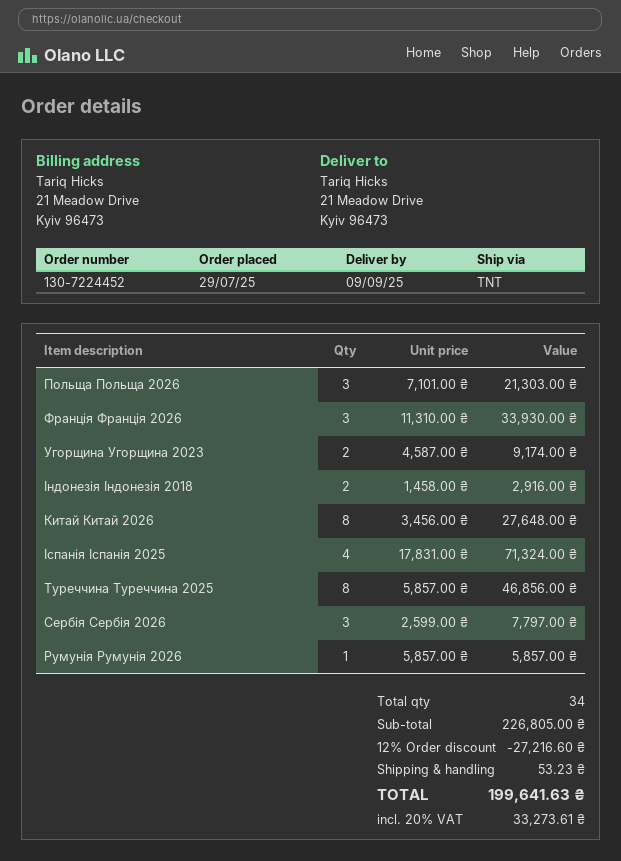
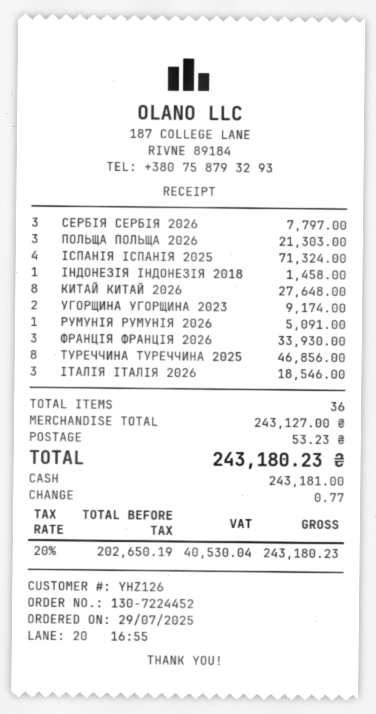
Індонезія Індонезія 2018: 2 for 2916.00 -> 1 for 1458.00
Румунія Румунія 2026: 1 for 5857.00 -> 1 for 5091.00
ІТАЛІЯ ІТАЛІЯ 2026: none -> 3 for 18546.00
total quantity: 34 -> 36
subtotal: 226805.00 -> 243127.00
discount: 12% = 27216.60 -> none
tax: 20% = 33273.61 -> 20% = 40530.04
total: 199641.63 -> 243180.23

